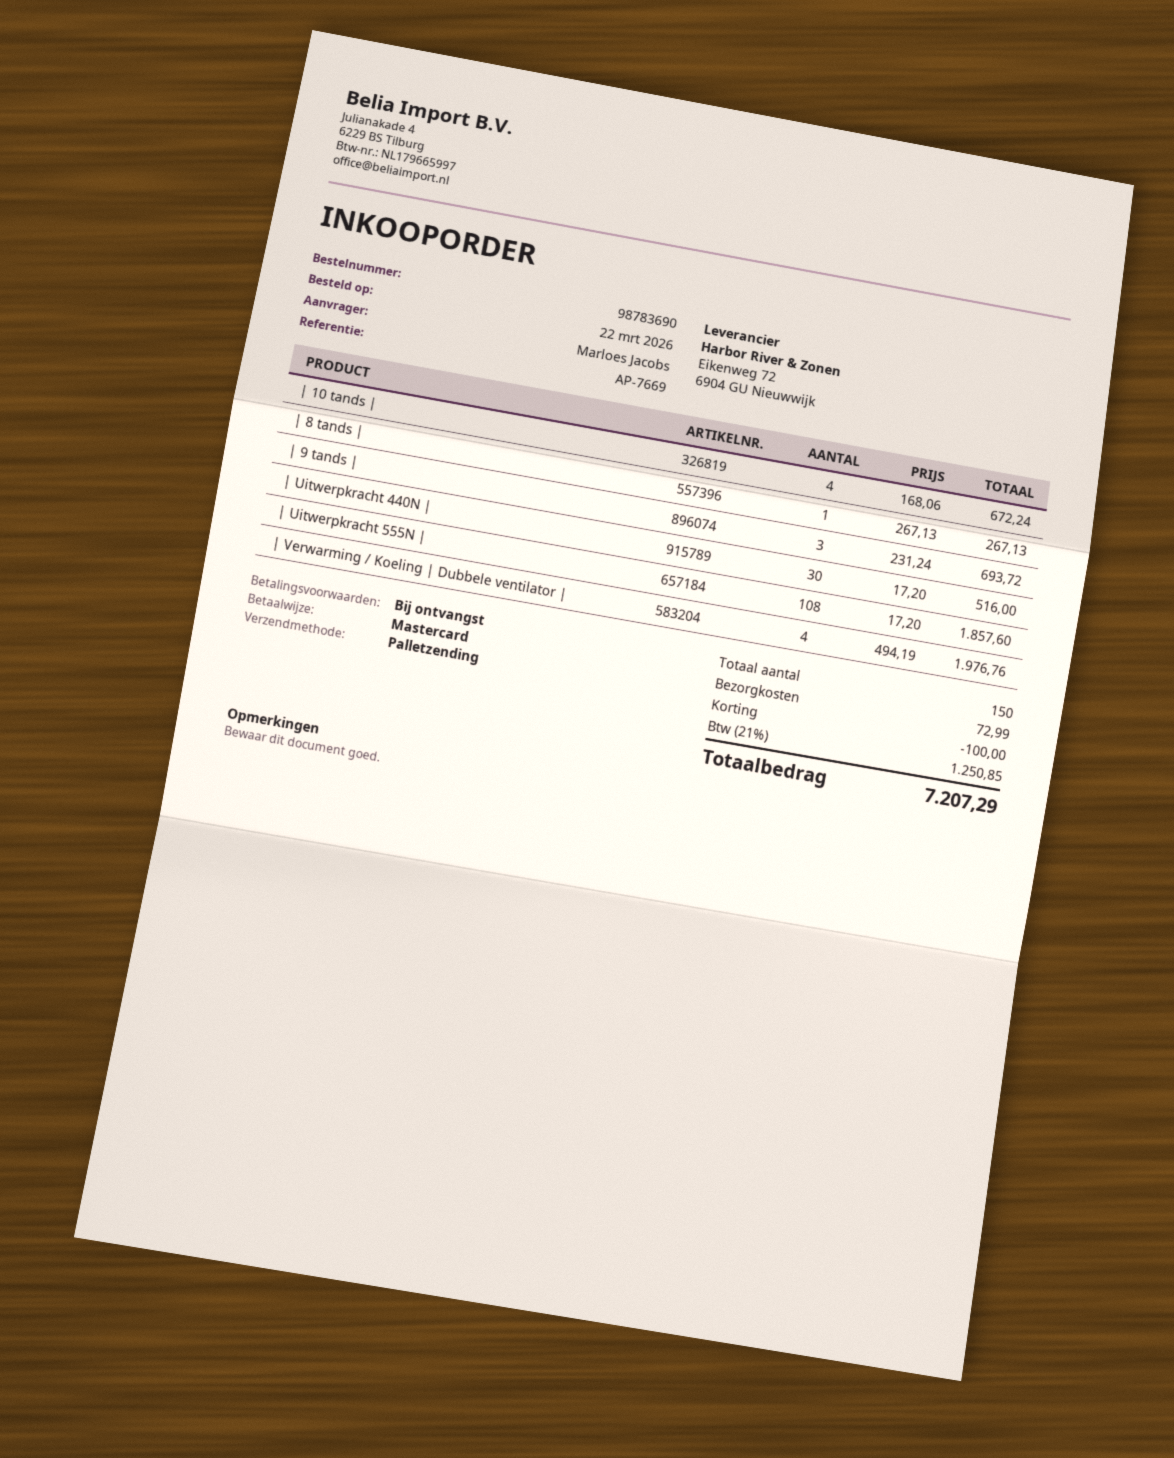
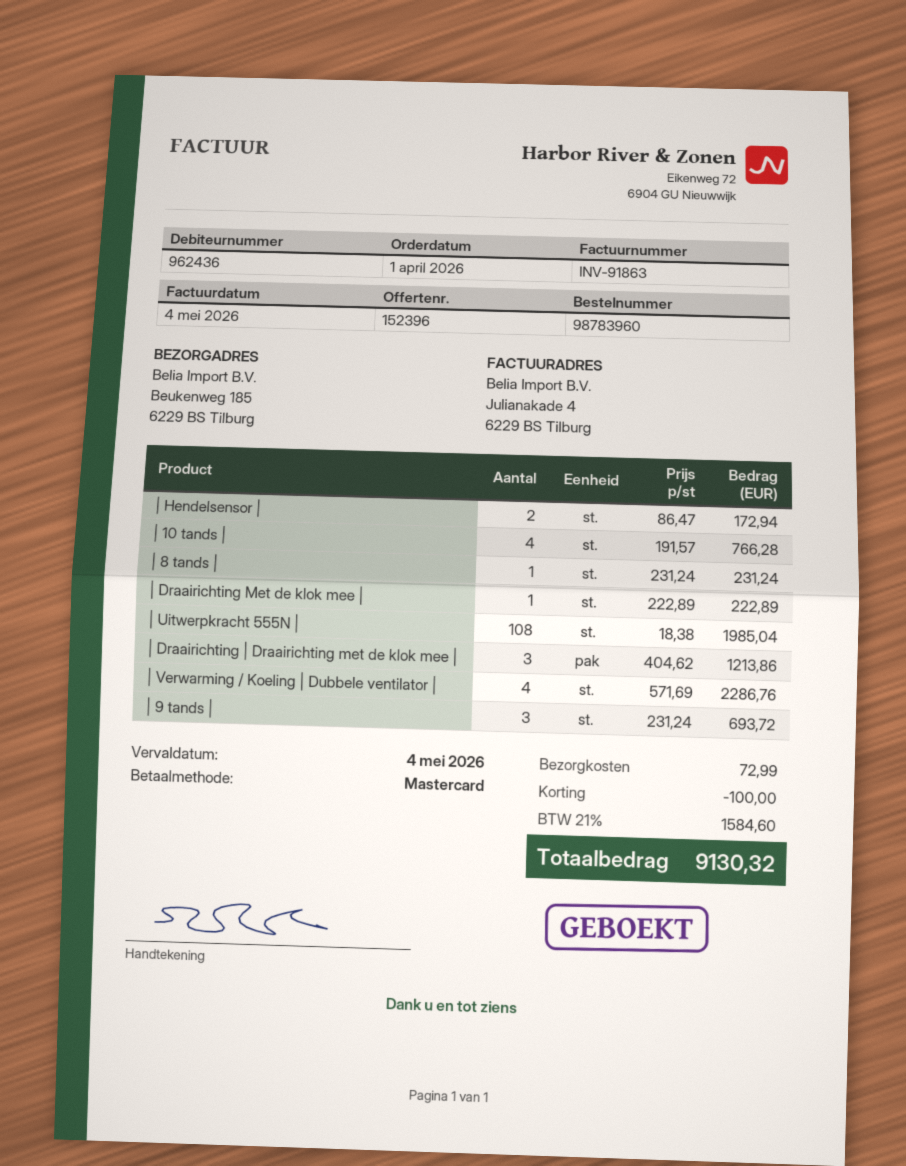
order number: 98783690 -> 98783960
order date: 2026-03-22 -> 2026-04-01
| 10 tands |: 4 x 168.06 = 672.24 -> 4 x 191.57 = 766.28
| 8 tands |: 1 x 267.13 = 267.13 -> 1 x 231.24 = 231.24
| Uitwerpkracht 440N |: 30 x 17.20 = 516.00 -> none
| Uitwerpkracht 555N |: 108 x 17.20 = 1857.60 -> 108 x 18.38 = 1985.04
| Verwarming / Koeling | Dubbele ventilator |: 4 x 494.19 = 1976.76 -> 4 x 571.69 = 2286.76
| Hendelsensor |: none -> 2 x 86.47 = 172.94
| Draairichting Met de klok mee |: none -> 1 x 222.89 = 222.89
| Draairichting | Draairichting met de klok mee |: none -> 3 x 404.62 = 1213.86
tax: 21% = 1250.85 -> 21% = 1584.60
total: 7207.29 -> 9130.32

